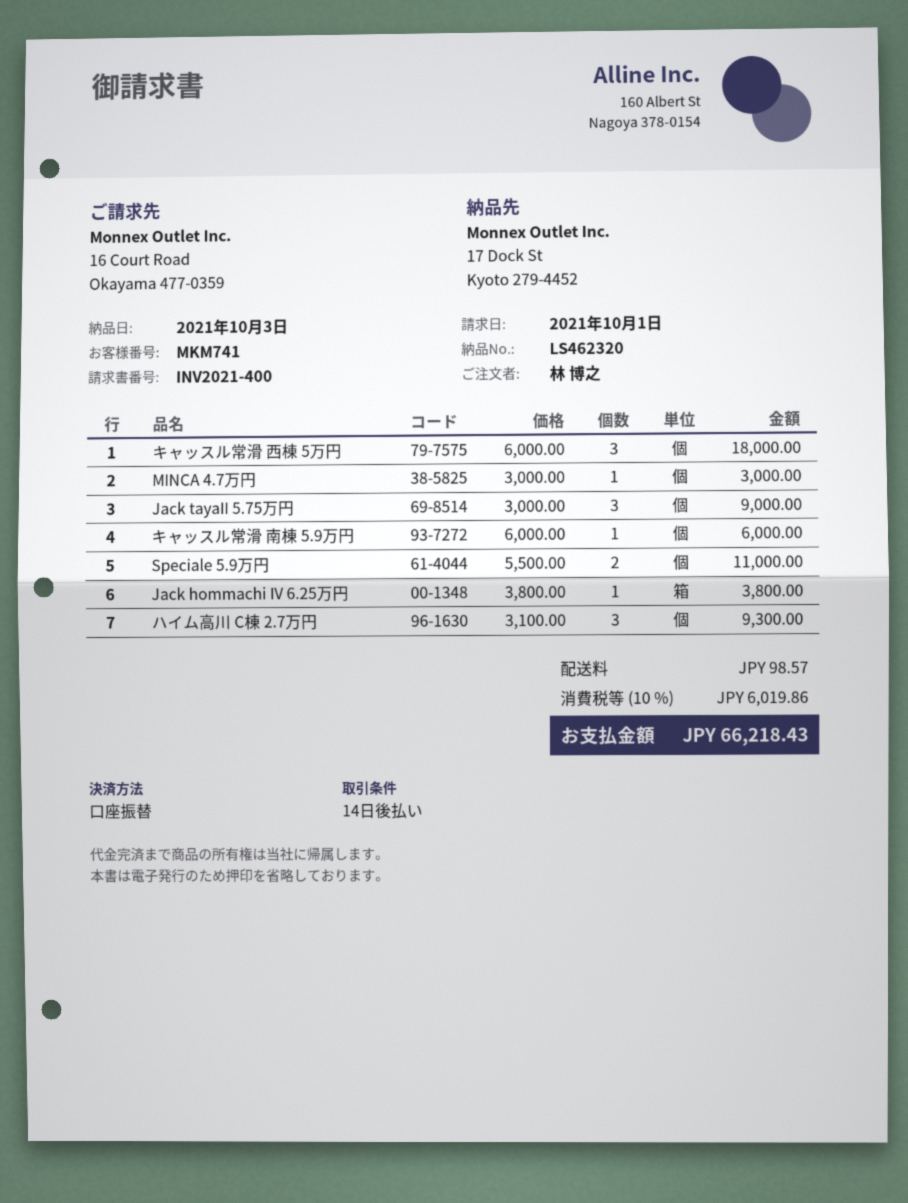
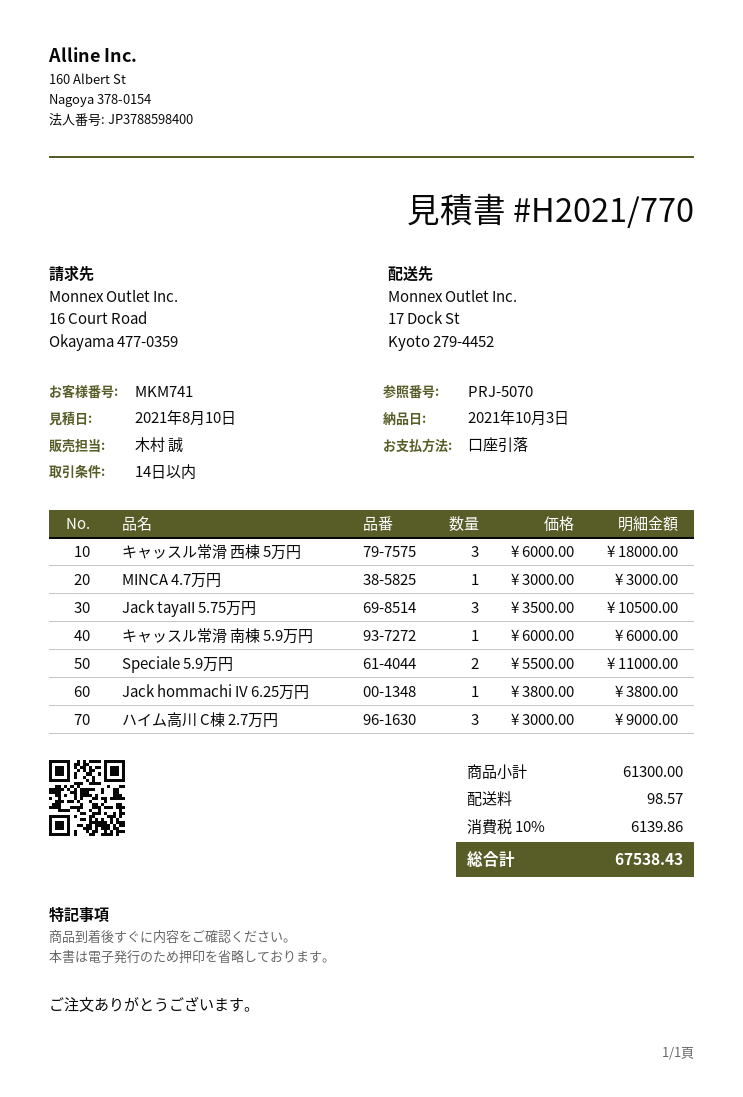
Jack tayaII 5.75万円: 3 x 3000.00 = 9000.00 -> 3 x 3500.00 = 10500.00
ハイム高川 C棟 2.7万円: 3 x 3100.00 = 9300.00 -> 3 x 3000.00 = 9000.00
tax: 10% = 6019.86 -> 10% = 6139.86
total: 66218.43 -> 67538.43

